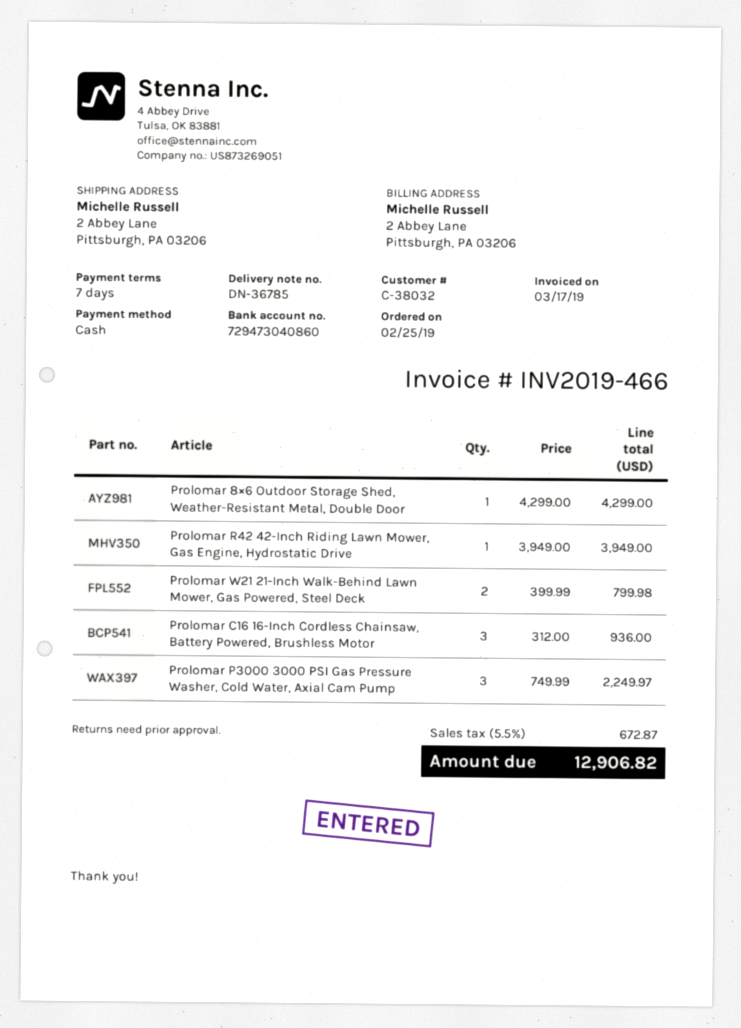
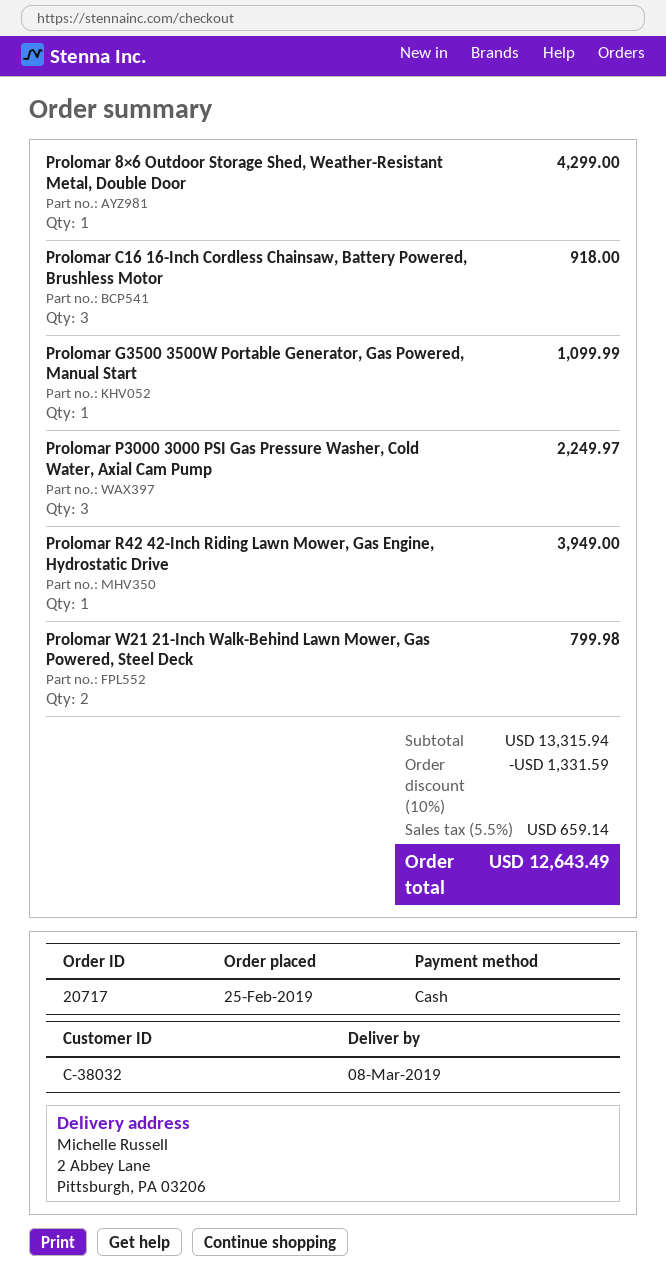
Prolomar C16 16-Inch Cordless Chainsaw, Battery Powered, Brushless Motor: 3 for 936.00 -> 3 for 918.00
Prolomar G3500 3500W Portable Generator, Gas Powered, Manual Start: none -> 1 for 1099.99
discount: none -> 10% = 1331.59
tax: 5.5% = 672.87 -> 5.5% = 659.14
total: 12906.82 -> 12643.49

